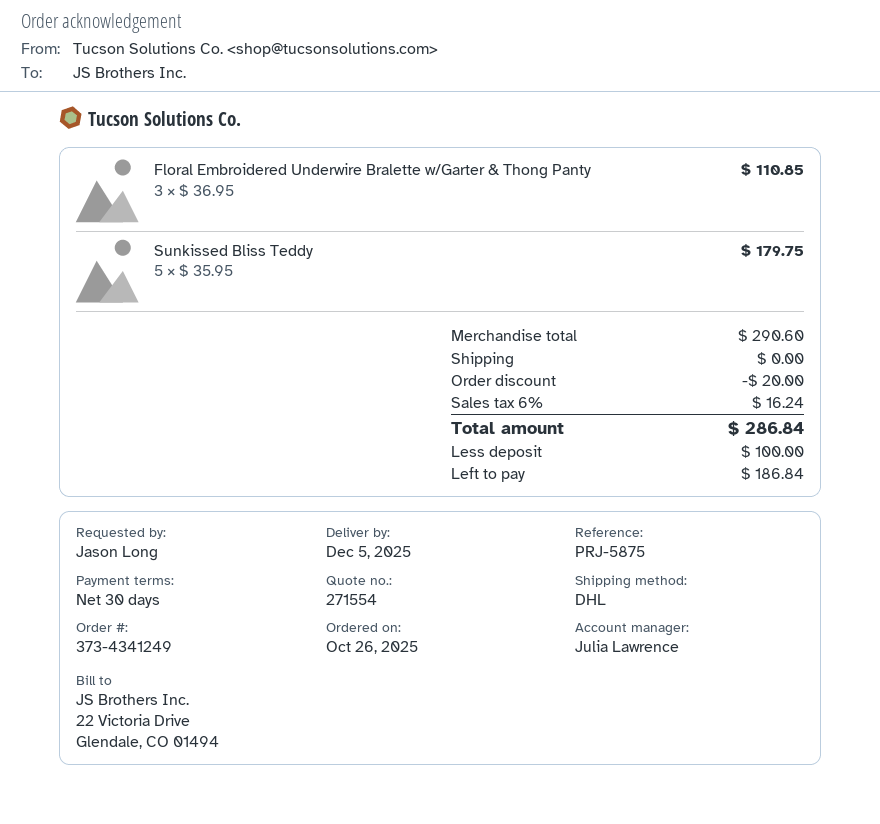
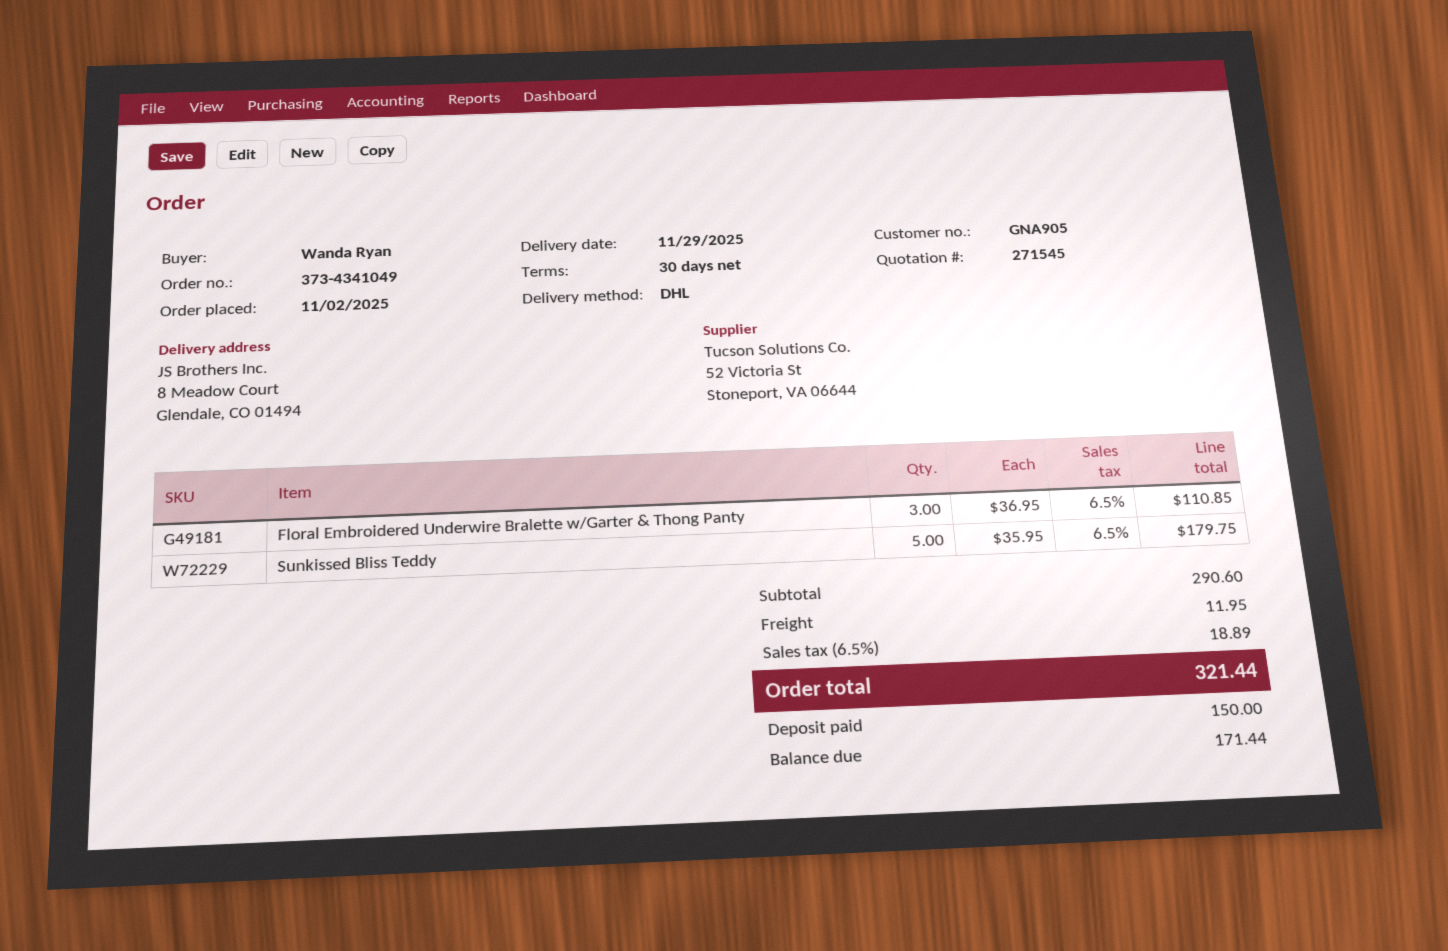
quote number: 271554 -> 271545
order number: 373-4341249 -> 373-4341049
order date: 2025-10-26 -> 2025-11-02
delivery date: 2025-12-05 -> 2025-11-29
ordered by: Jason Long -> Wanda Ryan
discount: 20.00 -> none
shipping: 0.00 -> 11.95
tax: 6% = 16.24 -> 6.5% = 18.89
total: 286.84 -> 321.44
deposit: 100.00 -> 150.00
balance: 186.84 -> 171.44

